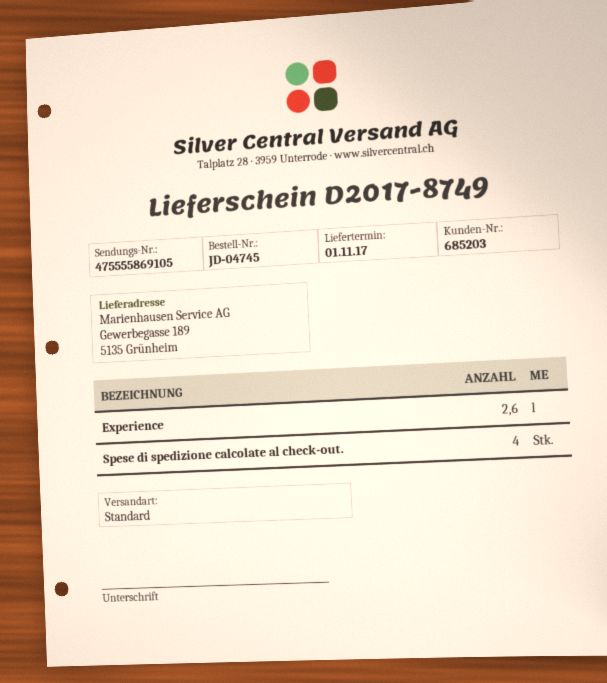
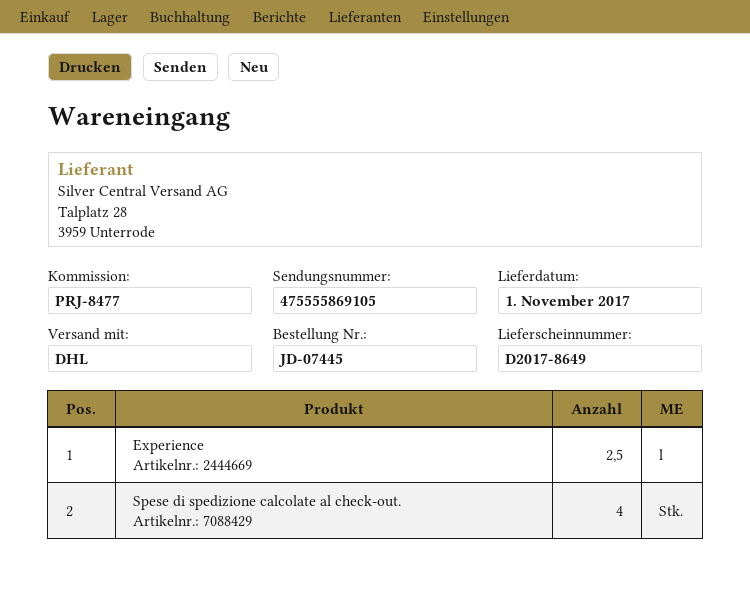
order number: JD-04745 -> JD-07445
delivery note number: D2017-8749 -> D2017-8649
shipping method: standard -> DHL
Experience: 2.6 -> 2.5

